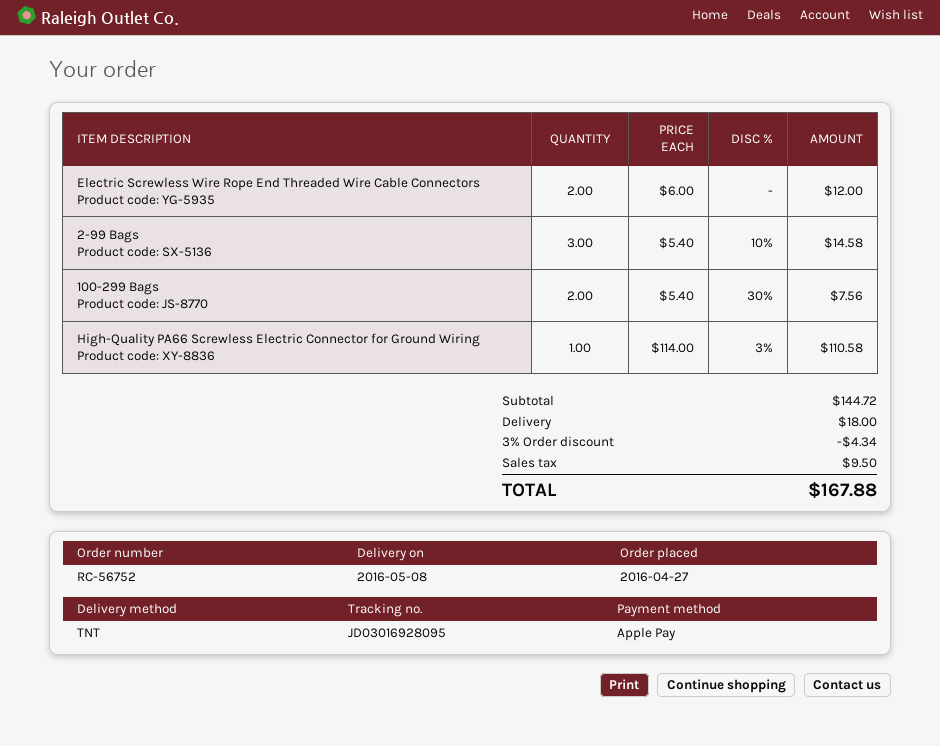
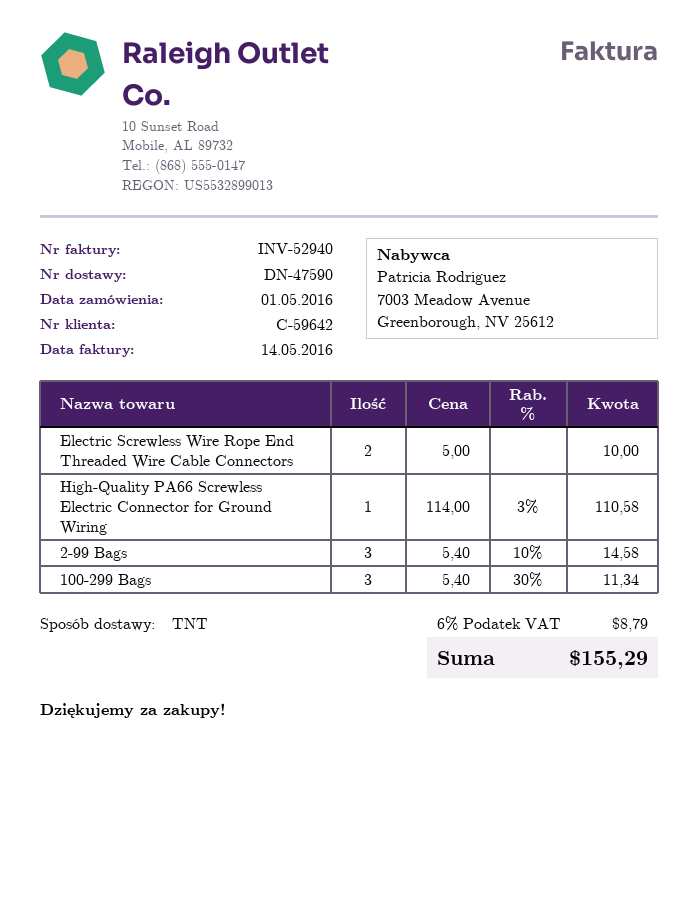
order date: 2016-04-27 -> 2016-05-01
Electric Screwless Wire Rope End Threaded Wire Cable Connectors: 2 x 6.00 = 12.00 -> 2 x 5.00 = 10.00
100-299 Bags: 2 x 5.40 - 30% = 7.56 -> 3 x 5.40 - 30% = 11.34
discount: 3% = 4.34 -> none
shipping: 18.00 -> none
tax: 9.50 -> 8.79
total: 167.88 -> 155.29

